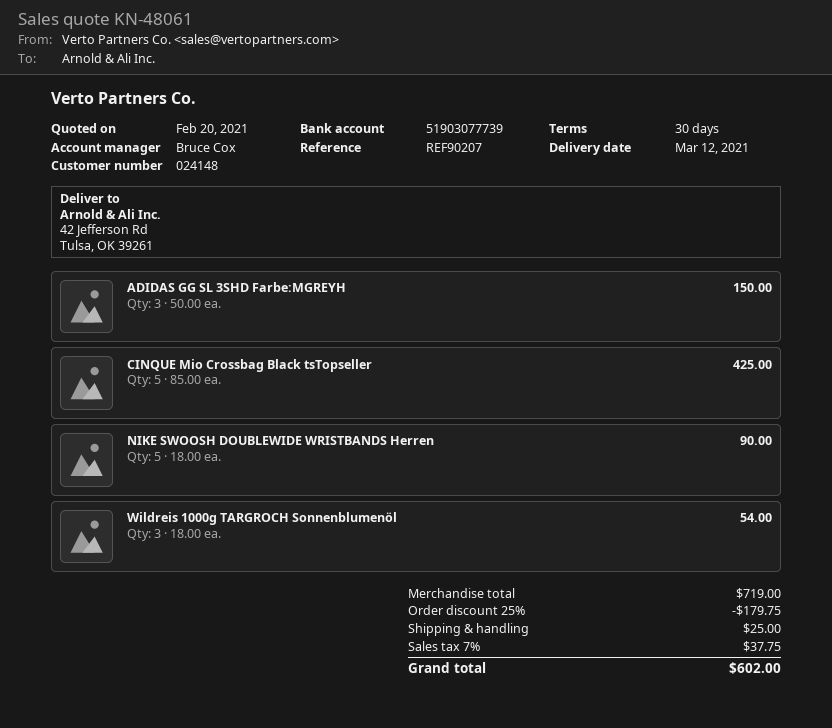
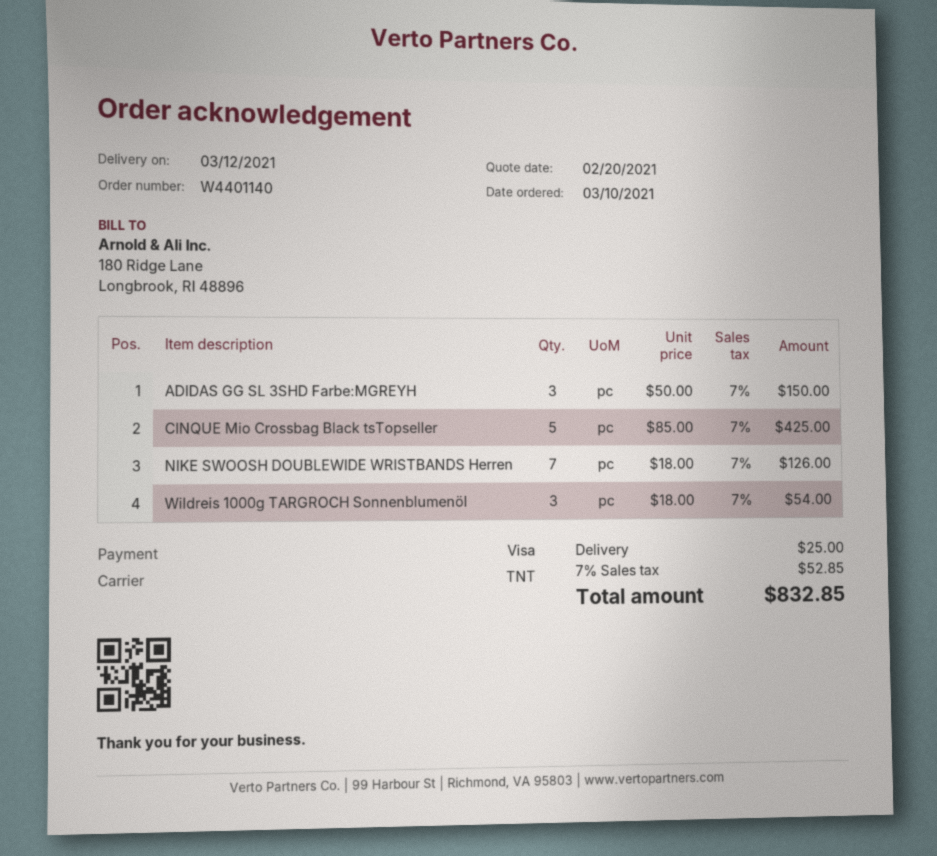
NIKE SWOOSH DOUBLEWIDE WRISTBANDS Herren: 5 x 18.00 = 90.00 -> 7 x 18.00 = 126.00
discount: 25% = 179.75 -> none
tax: 7% = 37.75 -> 7% = 52.85
total: 602.00 -> 832.85

